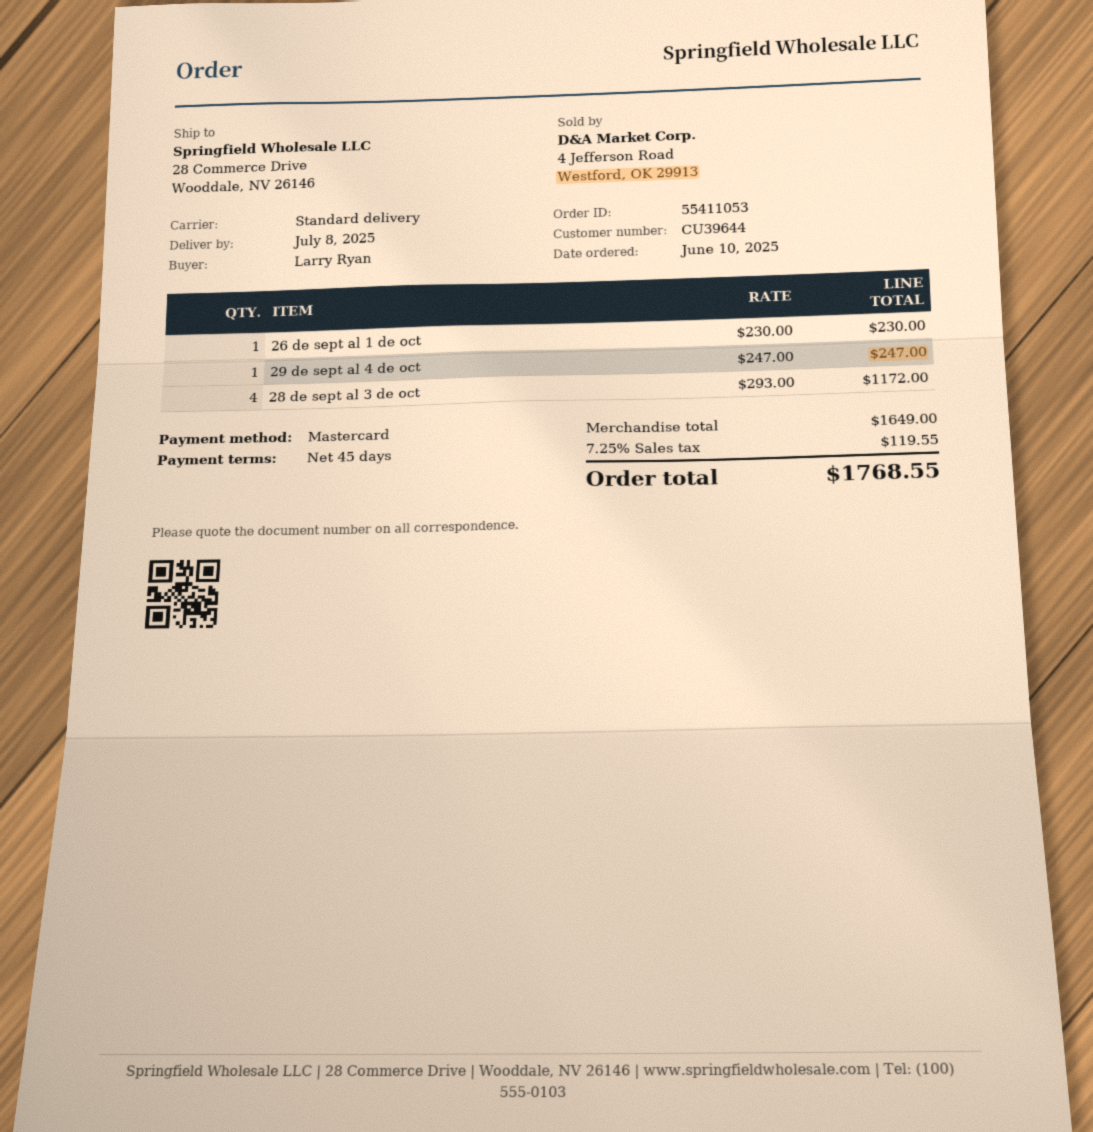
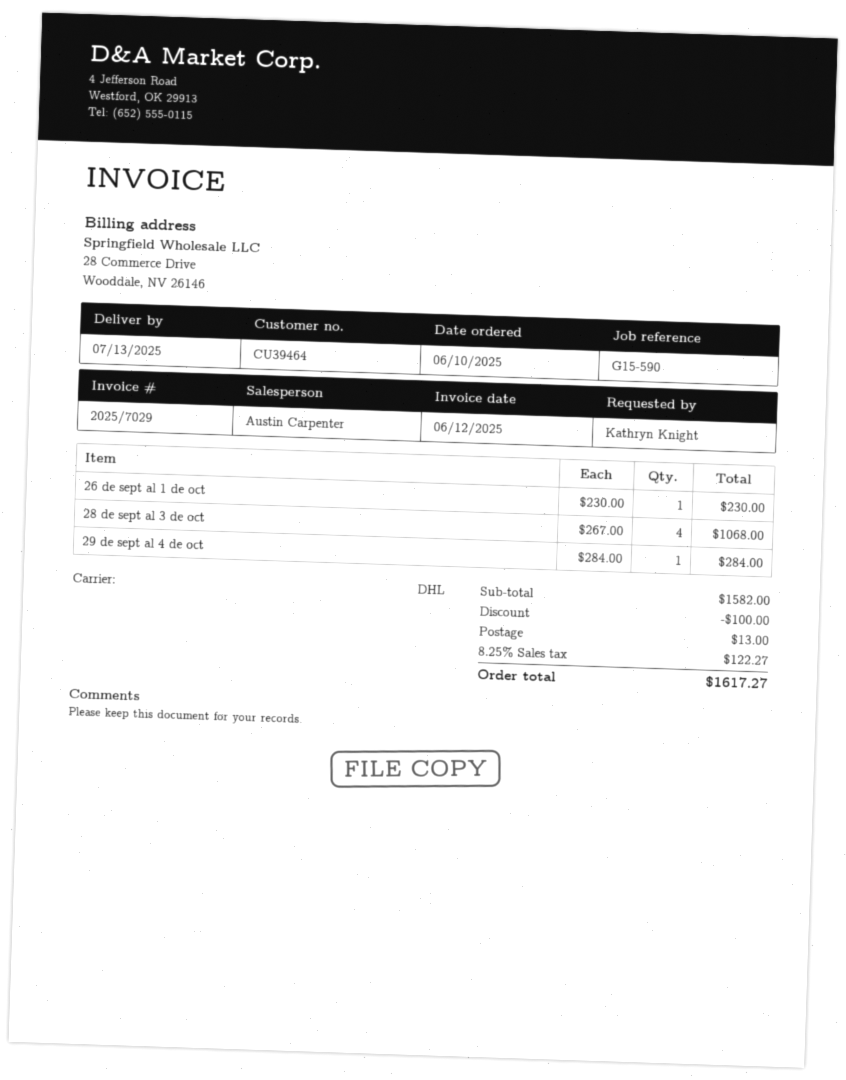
delivery date: 2025-07-08 -> 2025-07-13
customer number: CU39644 -> CU39464
ordered by: Larry Ryan -> Kathryn Knight
shipping method: standard -> DHL
29 de sept al 4 de oct: 1 x 247.00 = 247.00 -> 1 x 284.00 = 284.00
28 de sept al 3 de oct: 4 x 293.00 = 1172.00 -> 4 x 267.00 = 1068.00
subtotal: 1649.00 -> 1582.00
discount: none -> 100.00
shipping: none -> 13.00
tax: 7.25% = 119.55 -> 8.25% = 122.27
total: 1768.55 -> 1617.27

